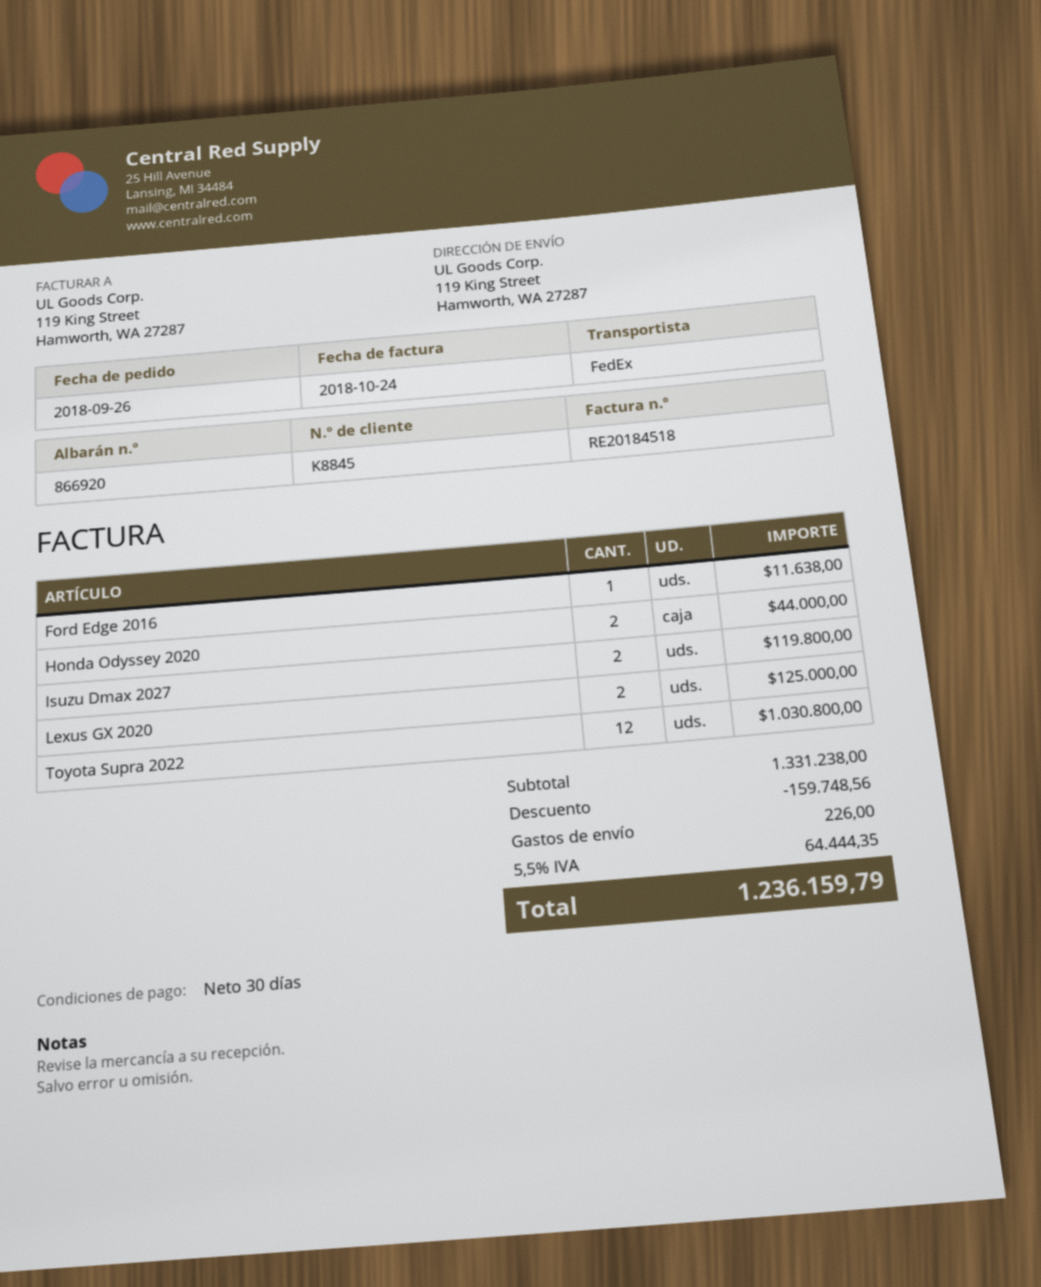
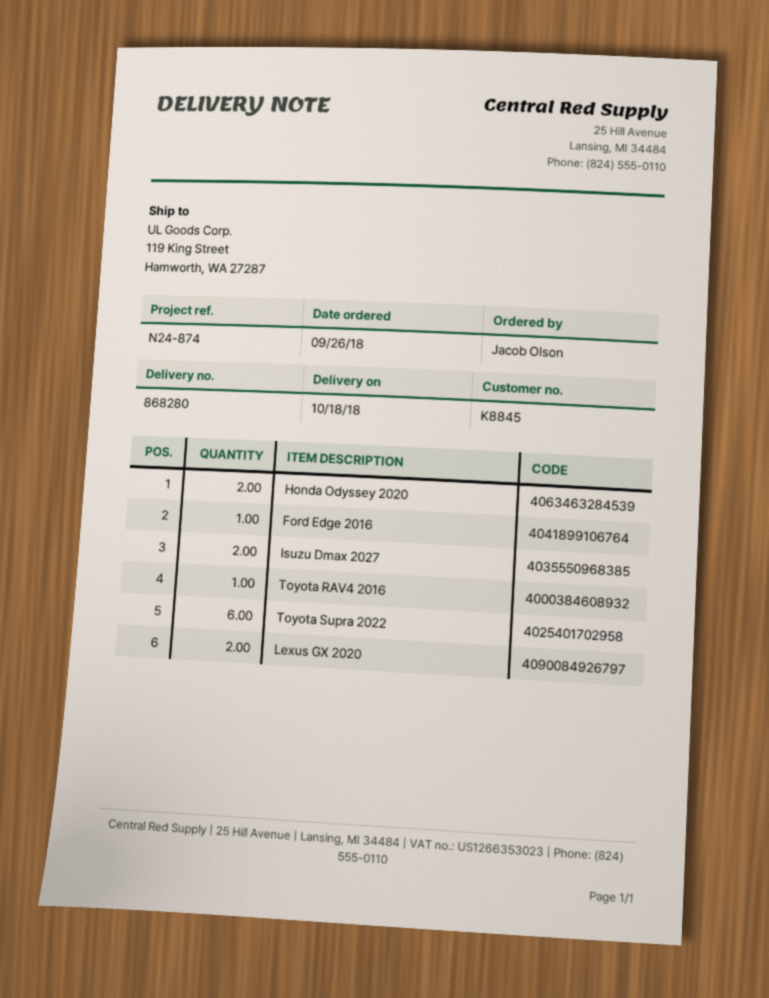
delivery note number: 866920 -> 868280
Toyota Supra 2022: 12 -> 6
Toyota RAV4 2016: none -> 1

